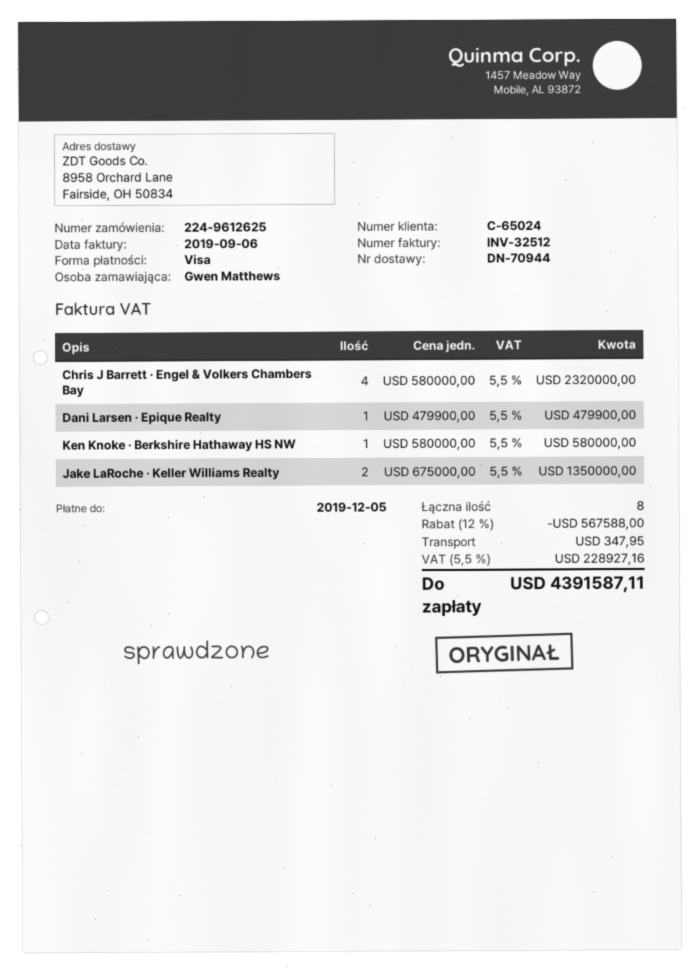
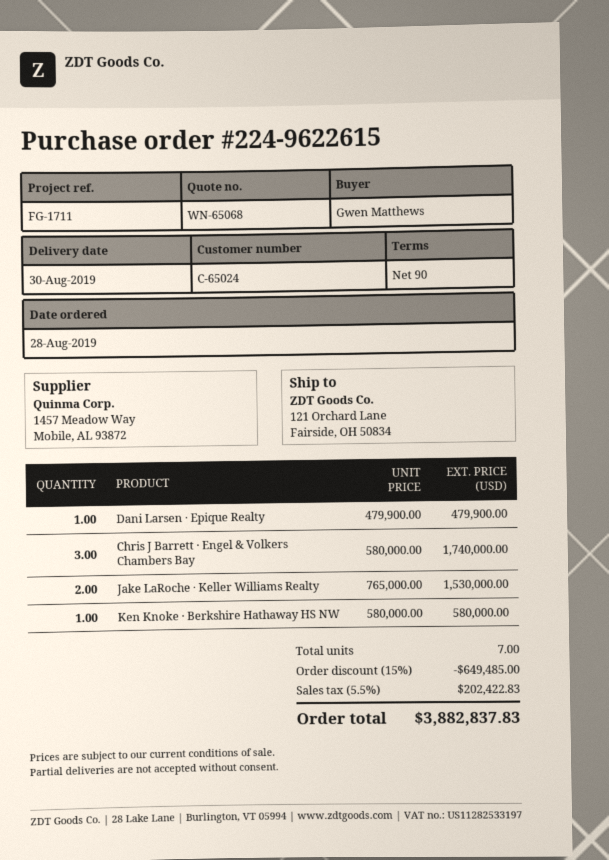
order number: 224-9612625 -> 224-9622615
ship to: 8958 Orchard Lane, Fairside, OH 50834 -> 121 Orchard Lane, Fairside, OH 50834
Chris J Barrett · Engel & Volkers Chambers Bay: 4 x 580000.00 = 2320000.00 -> 3 x 580000.00 = 1740000.00
Jake LaRoche · Keller Williams Realty: 2 x 675000.00 = 1350000.00 -> 2 x 765000.00 = 1530000.00
total quantity: 8 -> 7
discount: 12% = 567588.00 -> 15% = 649485.00
shipping: 347.95 -> none
tax: 5.5% = 228927.16 -> 5.5% = 202422.83
total: 4391587.11 -> 3882837.83

